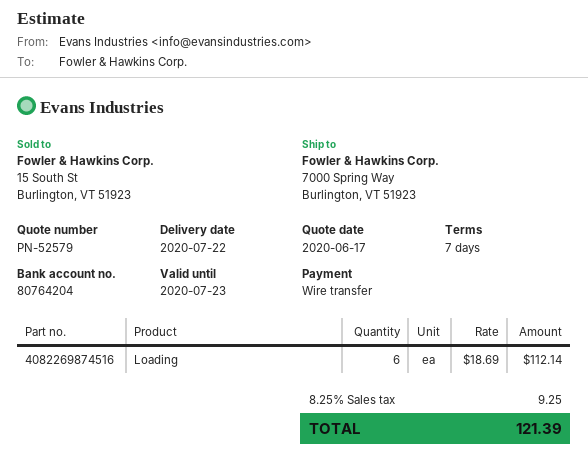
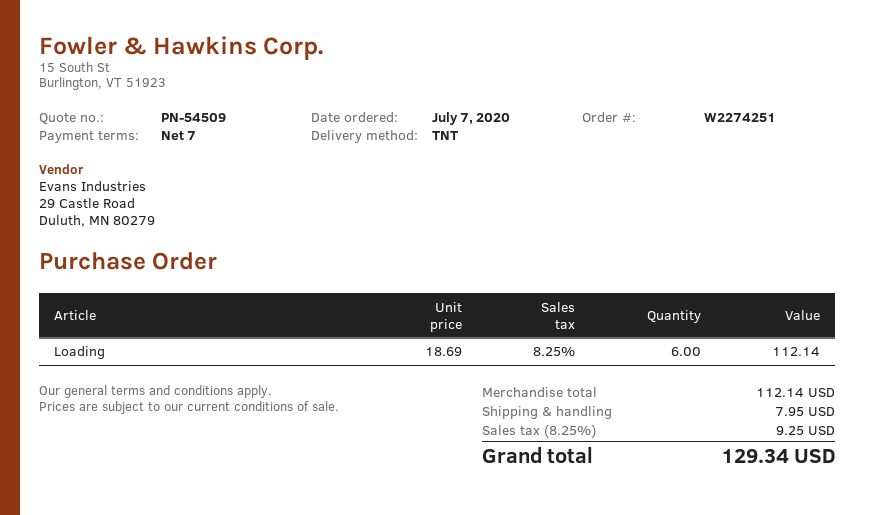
quote number: PN-52579 -> PN-54509
shipping: none -> 7.95
total: 121.39 -> 129.34

